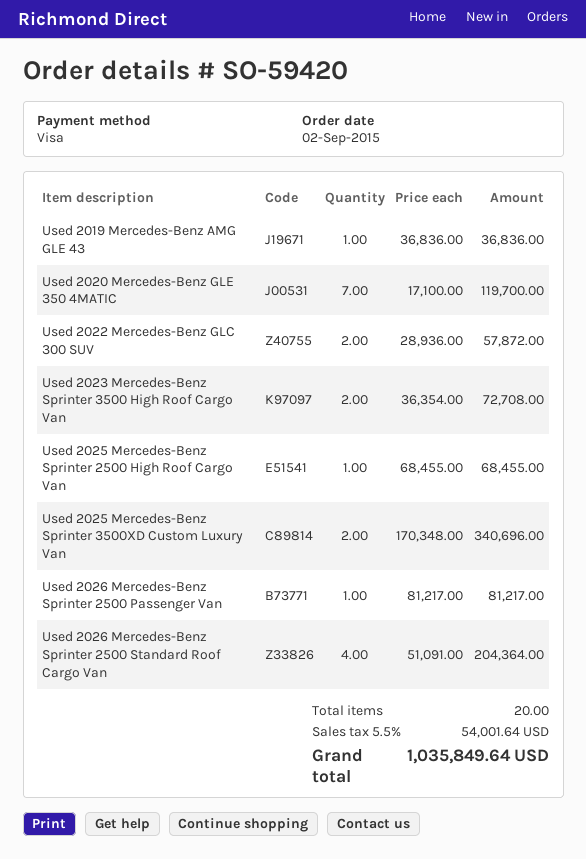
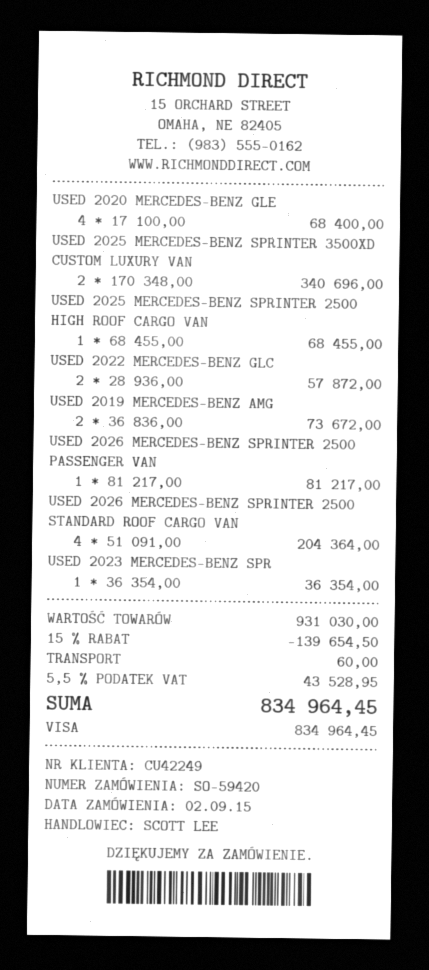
Used 2019 Mercedes-Benz AMG GLE 43: 1 x 36836.00 = 36836.00 -> 2 x 36836.00 = 73672.00
Used 2020 Mercedes-Benz GLE 350 4MATIC: 7 x 17100.00 = 119700.00 -> 4 x 17100.00 = 68400.00
Used 2023 Mercedes-Benz Sprinter 3500 High Roof Cargo Van: 2 x 36354.00 = 72708.00 -> 1 x 36354.00 = 36354.00
discount: none -> 15% = 139654.50
shipping: none -> 60.00
tax: 5.5% = 54001.64 -> 5.5% = 43528.95
total: 1035849.64 -> 834964.45

